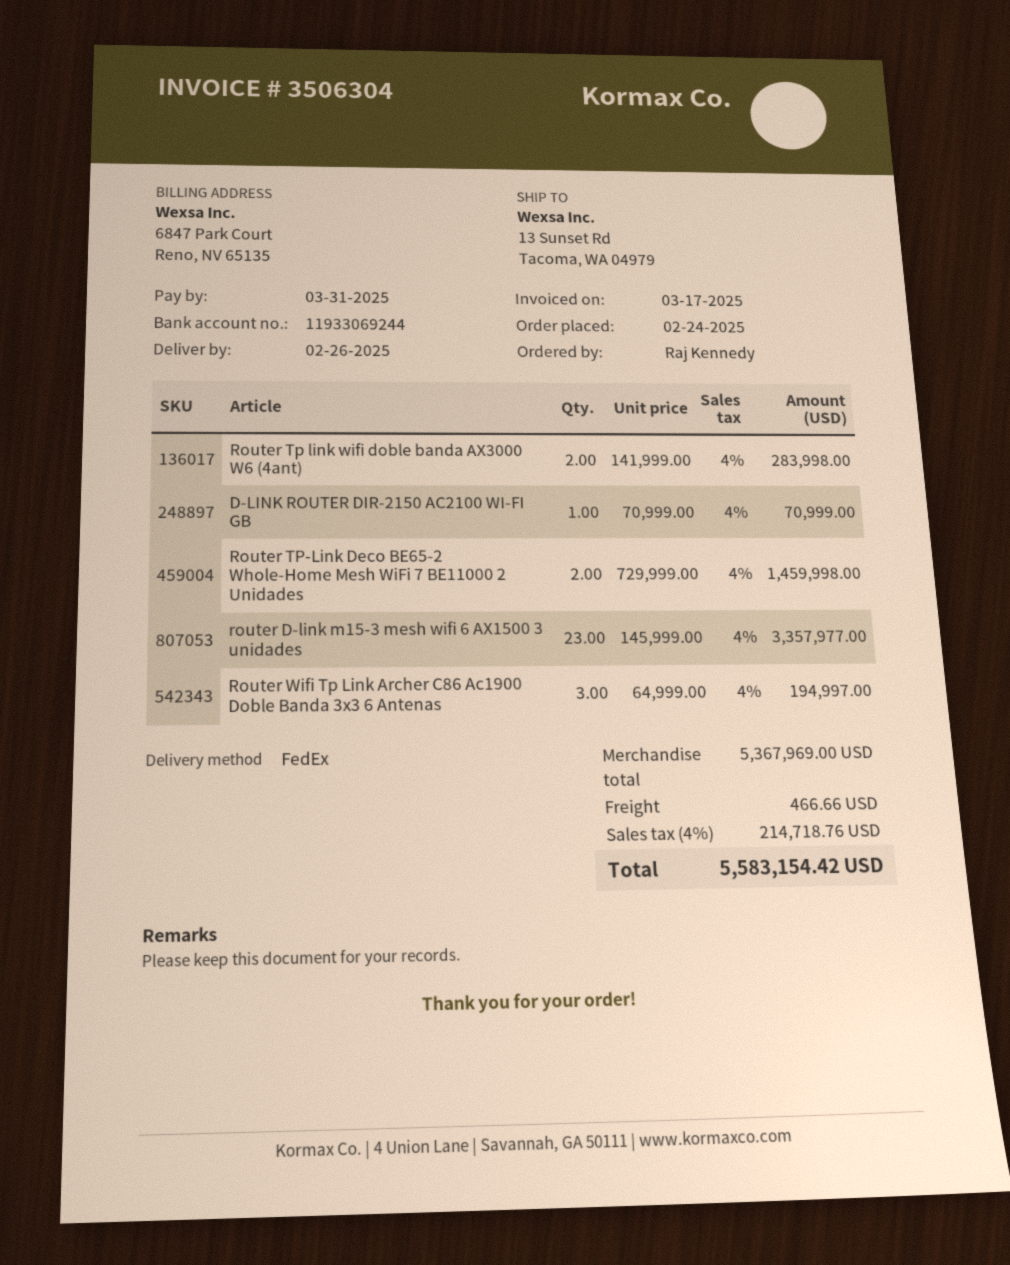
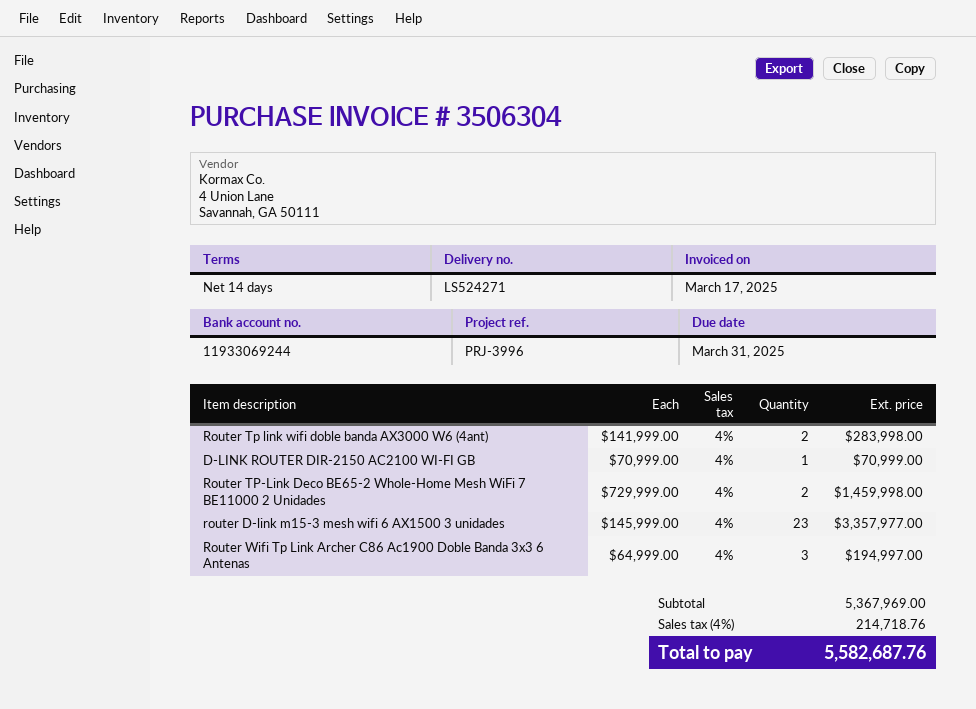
shipping: 466.66 -> none
total: 5583154.42 -> 5582687.76

